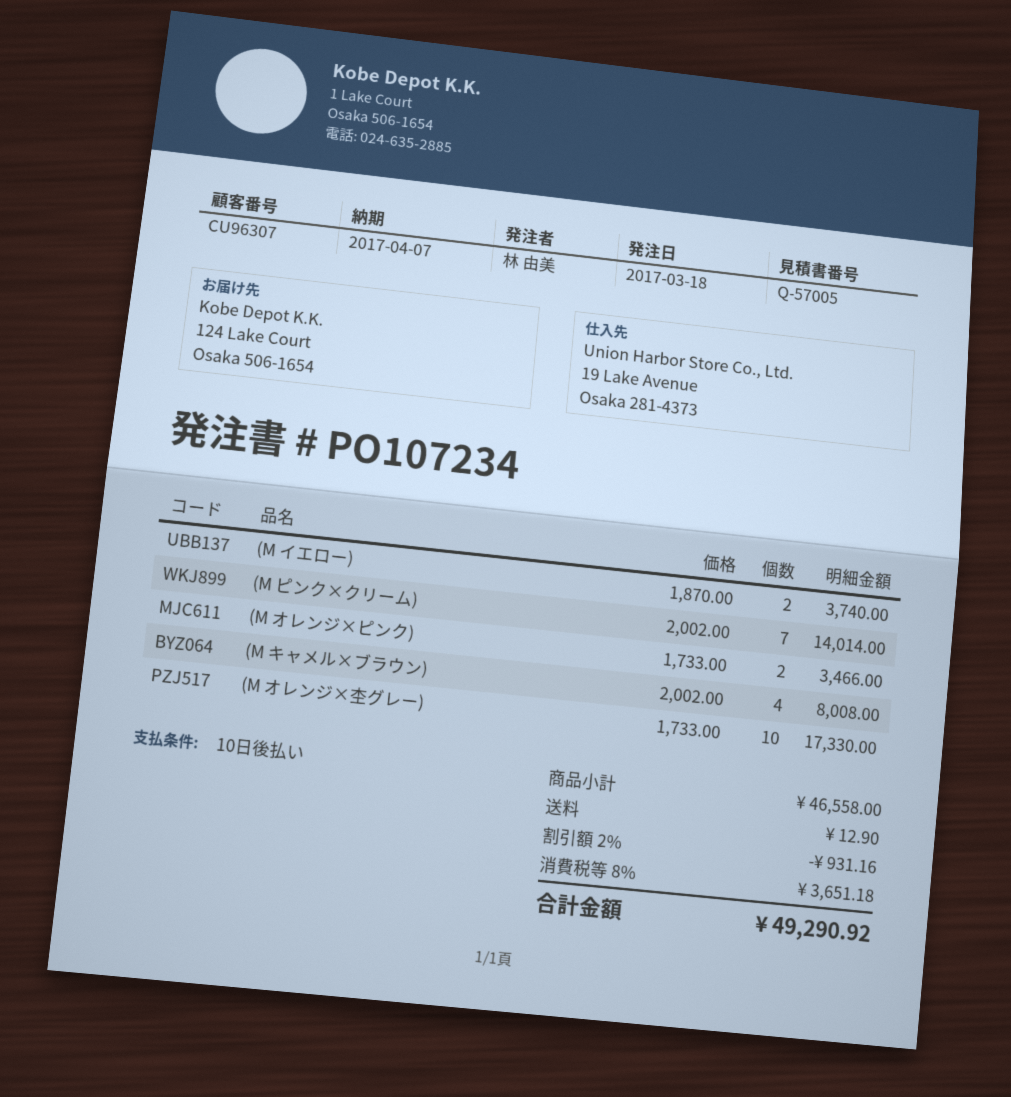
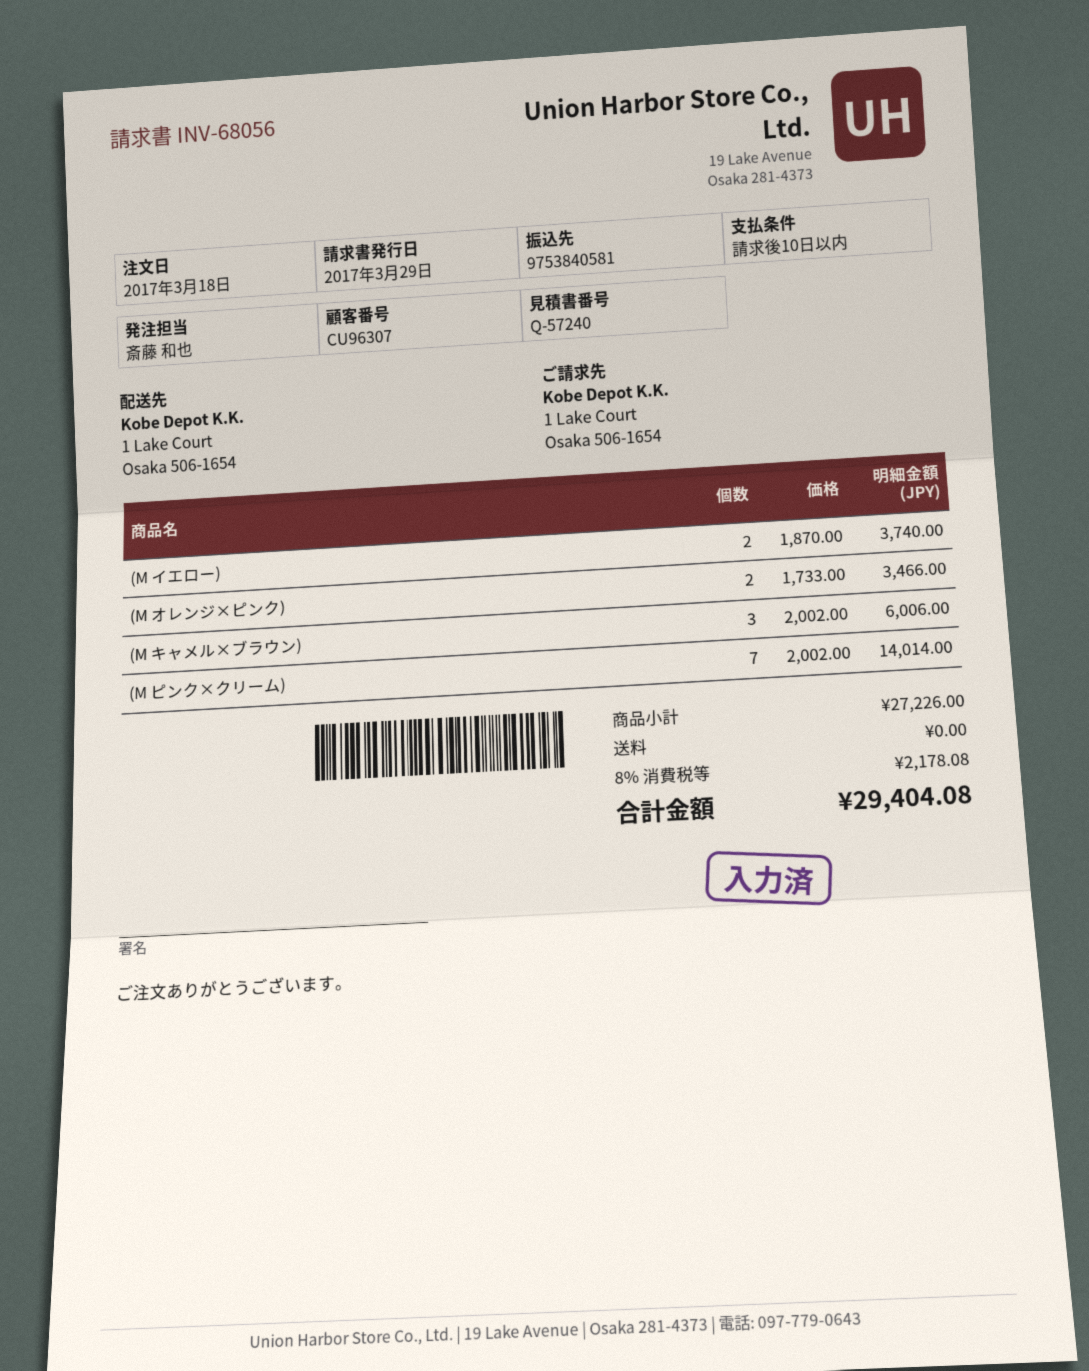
quote number: Q-57005 -> Q-57240
ordered by: 林 由美 -> 斎藤 和也
ship to: 124 Lake Court, Osaka 506-1654 -> 1 Lake Court, Osaka 506-1654
(M キャメル×ブラウン): 4 x 2002.00 = 8008.00 -> 3 x 2002.00 = 6006.00
(M オレンジ×杢グレー): 10 x 1733.00 = 17330.00 -> none
subtotal: 46558.00 -> 27226.00
discount: 2% = 931.16 -> none
shipping: 12.90 -> 0.00
tax: 8% = 3651.18 -> 8% = 2178.08
total: 49290.92 -> 29404.08

